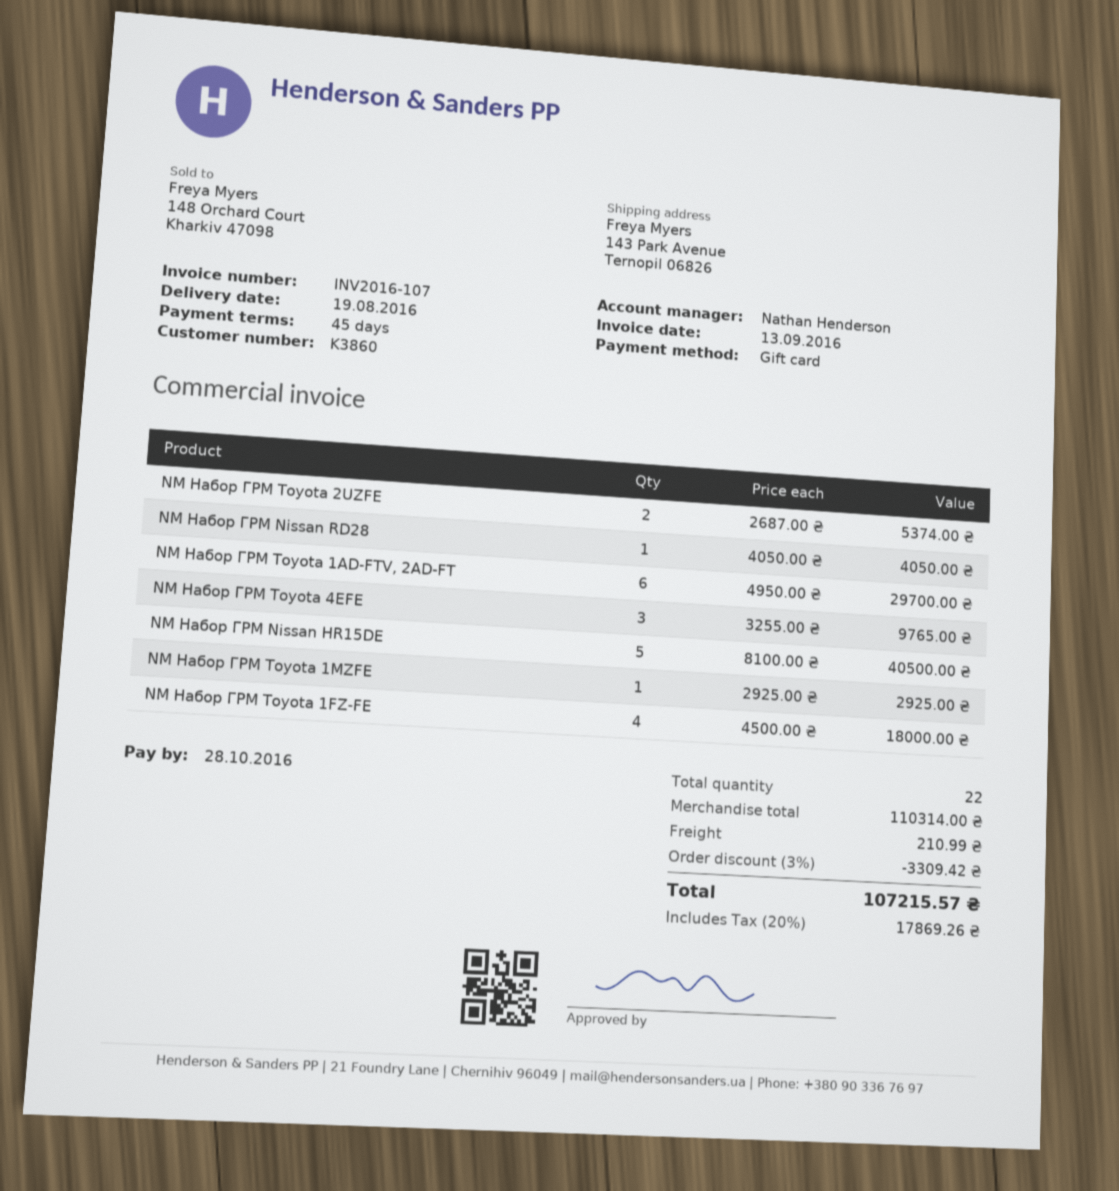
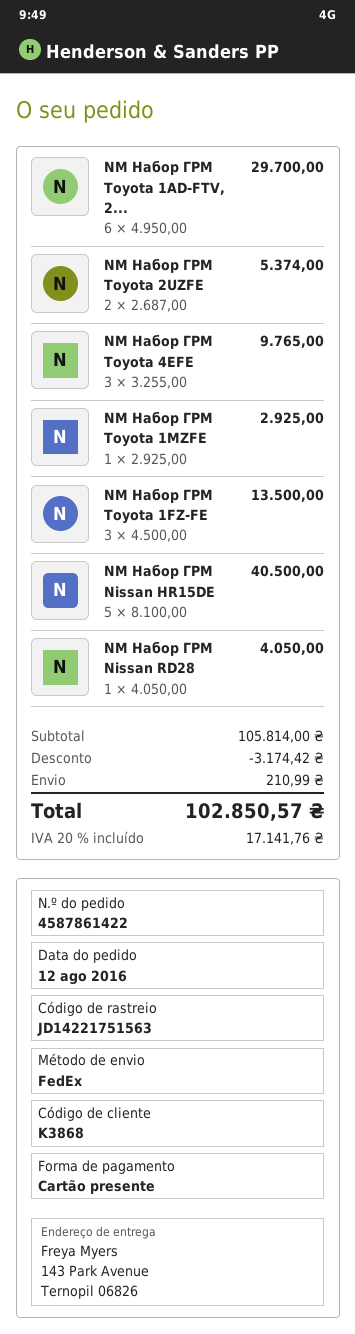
customer number: K3860 -> K3868
NM Набор ГРМ Toyota 1FZ-FE: 4 x 4500.00 = 18000.00 -> 3 x 4500.00 = 13500.00
subtotal: 110314.00 -> 105814.00
discount: 3309.42 -> 3174.42
tax: 20% = 17869.26 -> 20% = 17141.76
total: 107215.57 -> 102850.57

